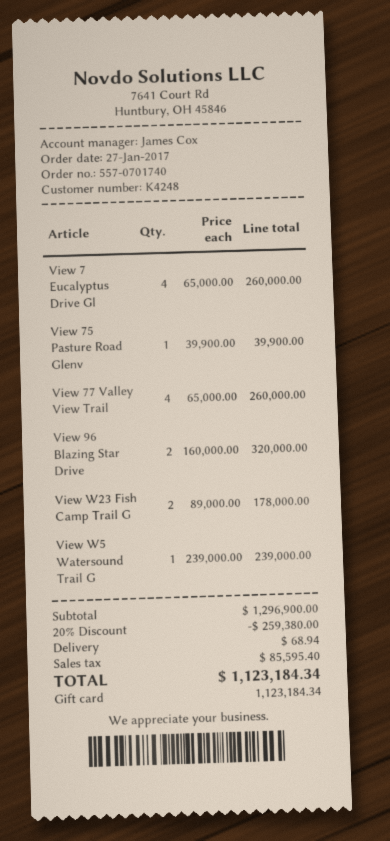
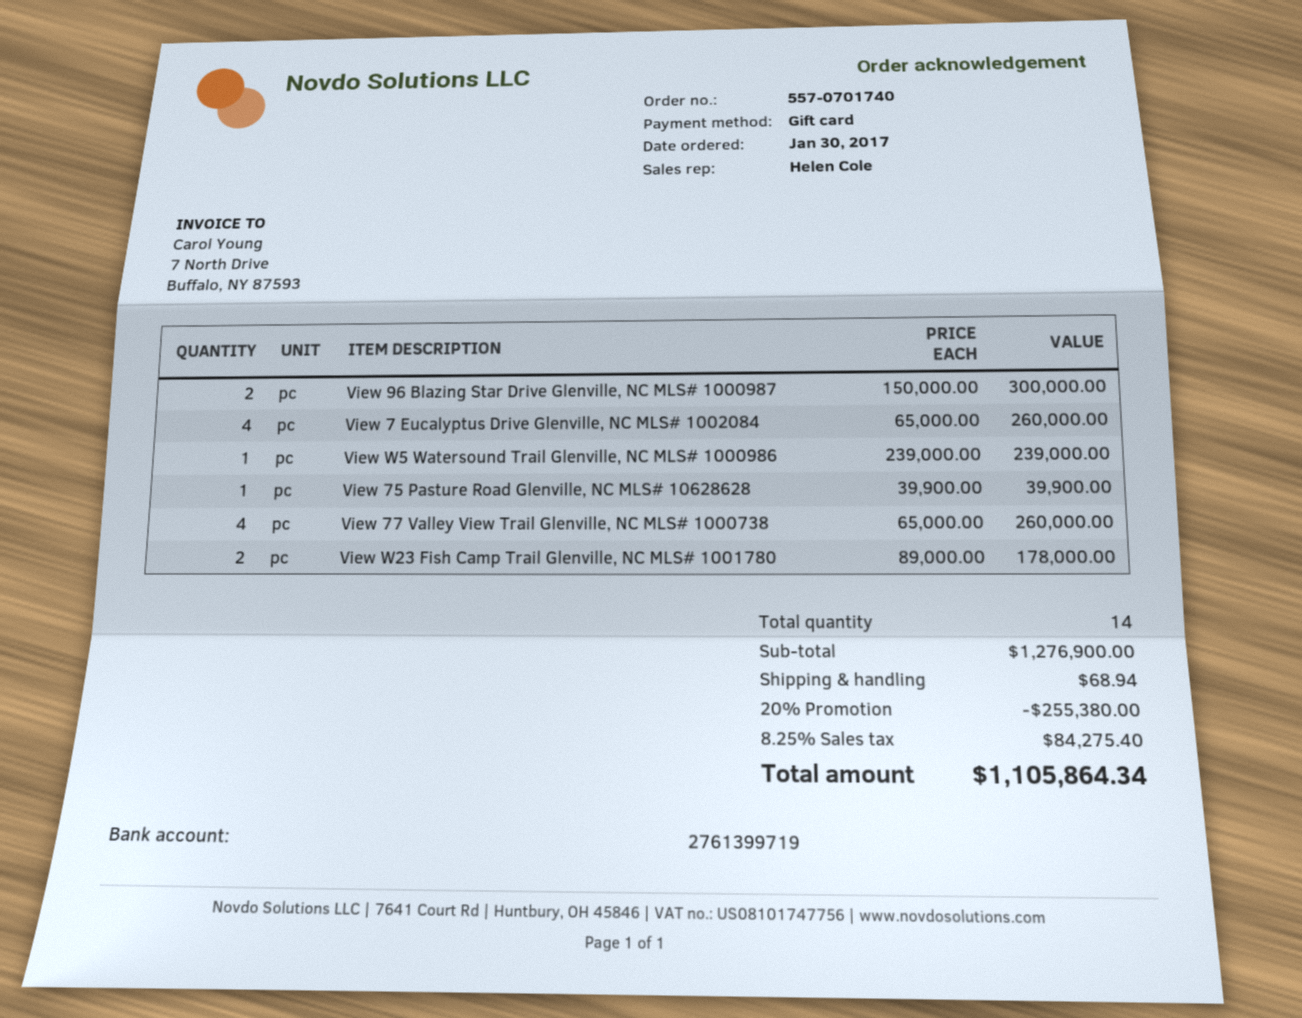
order date: 2017-01-27 -> 2017-01-30
sales rep: James Cox -> Helen Cole
View 96 Blazing Star Drive: 2 x 160000.00 = 320000.00 -> 2 x 150000.00 = 300000.00
subtotal: 1296900.00 -> 1276900.00
discount: 20% = 259380.00 -> 20% = 255380.00
tax: 85595.40 -> 84275.40
total: 1123184.34 -> 1105864.34

